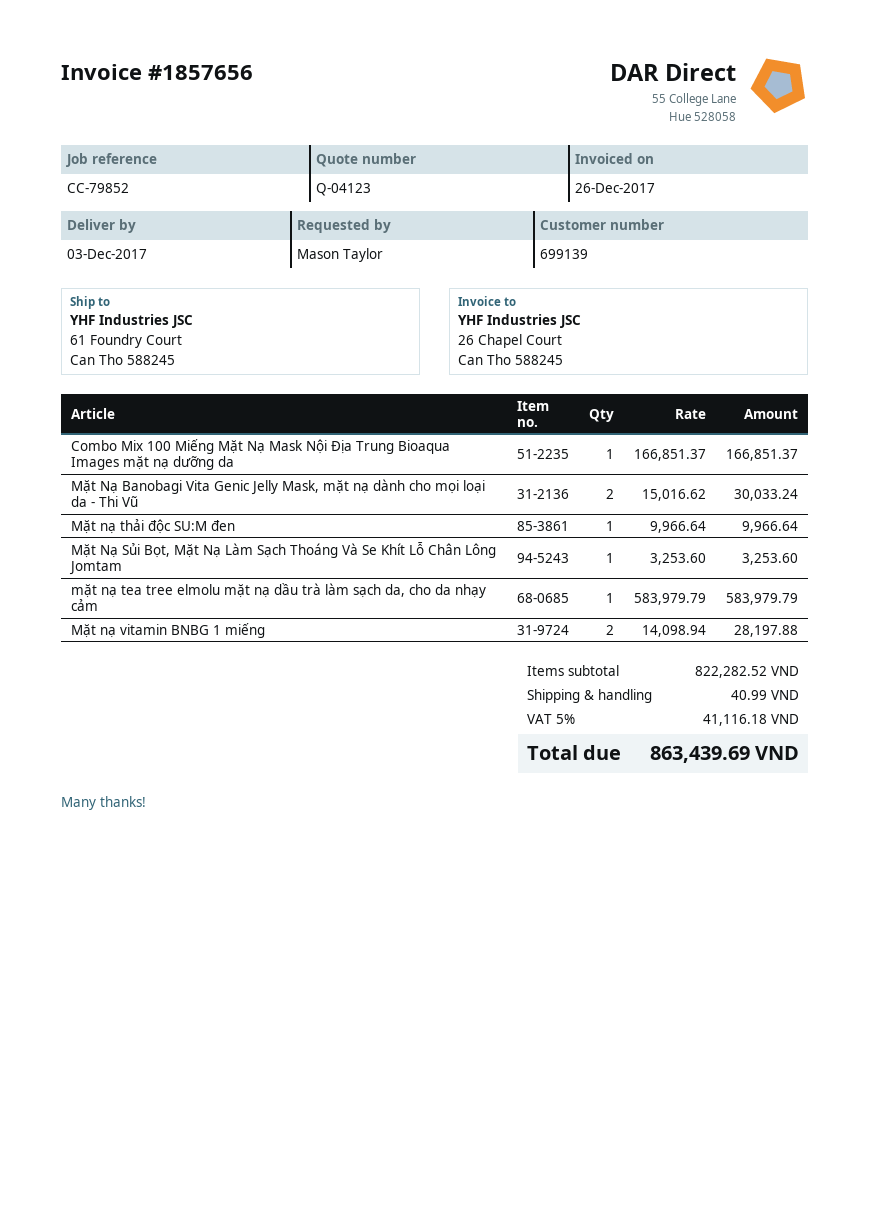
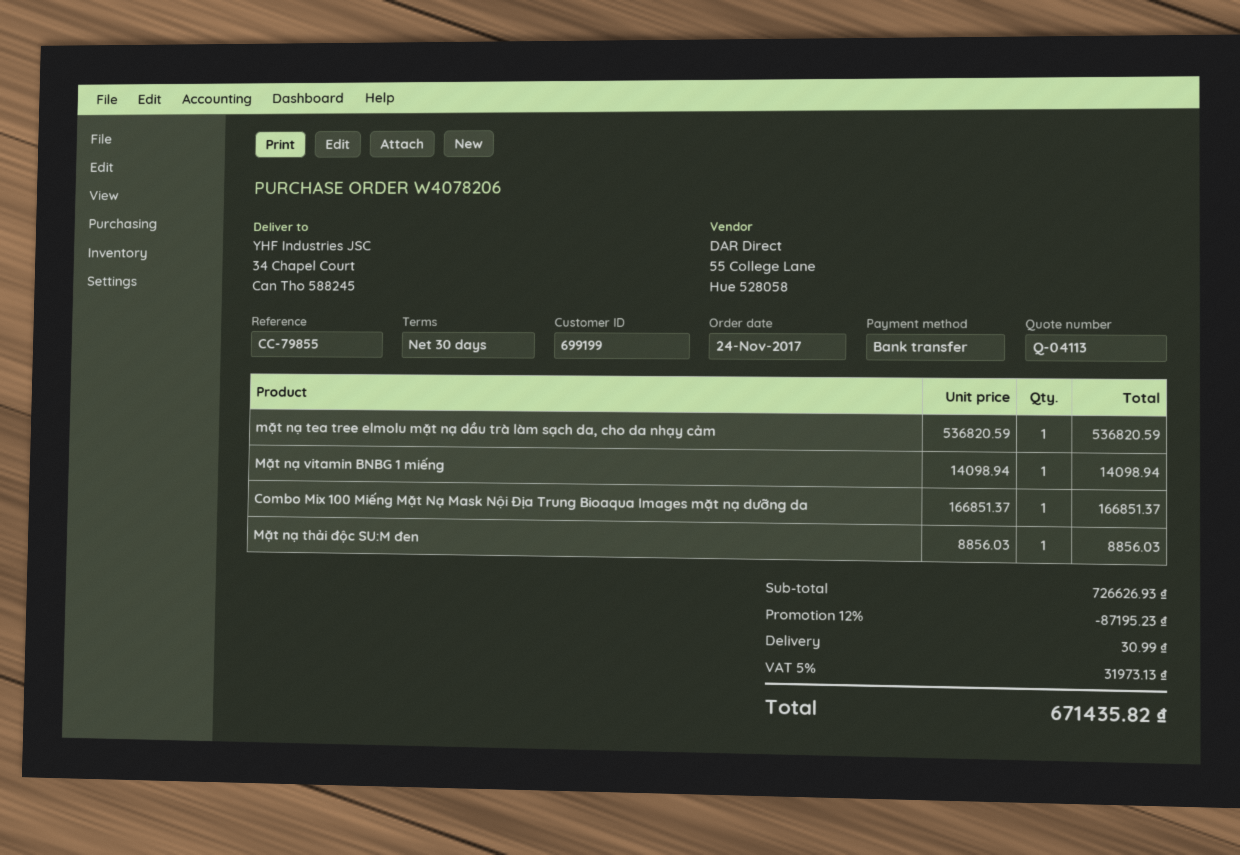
quote number: Q-04123 -> Q-04113
customer number: 699139 -> 699199
reference: CC-79852 -> CC-79855
ship to: 61 Foundry Court, Can Tho 588245 -> 34 Chapel Court, Can Tho 588245
Mặt Nạ Banobagi Vita Genic Jelly Mask, mặt nạ dành cho mọi loại da - Thi Vũ: 2 x 15016.62 = 30033.24 -> none
Mặt nạ thải độc SU:M đen: 1 x 9966.64 = 9966.64 -> 1 x 8856.03 = 8856.03
Mặt Nạ Sủi Bọt, Mặt Nạ Làm Sạch Thoáng Và Se Khít Lỗ Chân Lông Jomtam: 1 x 3253.60 = 3253.60 -> none
mặt nạ tea tree elmolu mặt nạ dầu trà làm sạch da, cho da nhạy cảm: 1 x 583979.79 = 583979.79 -> 1 x 536820.59 = 536820.59
Mặt nạ vitamin BNBG 1 miếng: 2 x 14098.94 = 28197.88 -> 1 x 14098.94 = 14098.94
subtotal: 822282.52 -> 726626.93
discount: none -> 12% = 87195.23
shipping: 40.99 -> 30.99
tax: 5% = 41116.18 -> 5% = 31973.13
total: 863439.69 -> 671435.82

